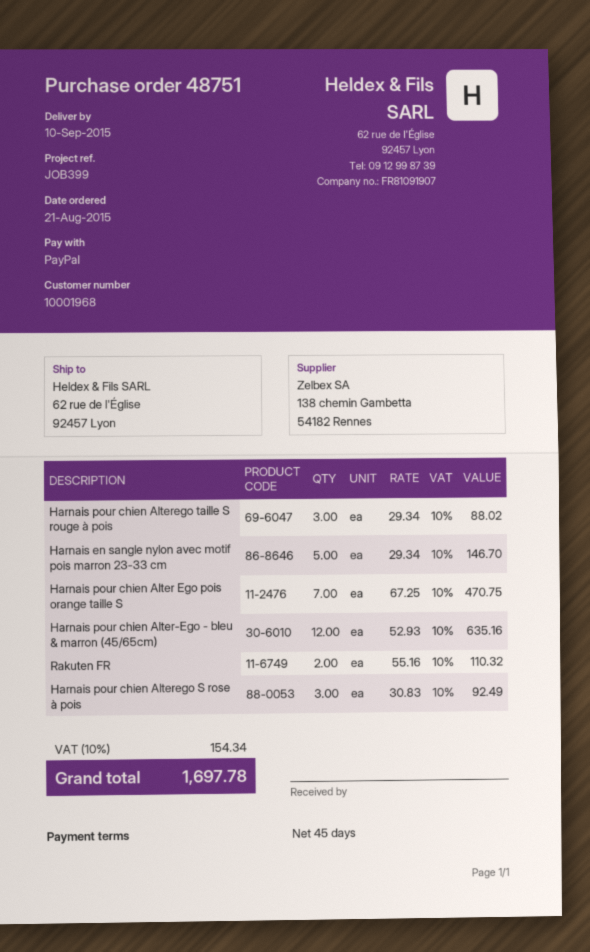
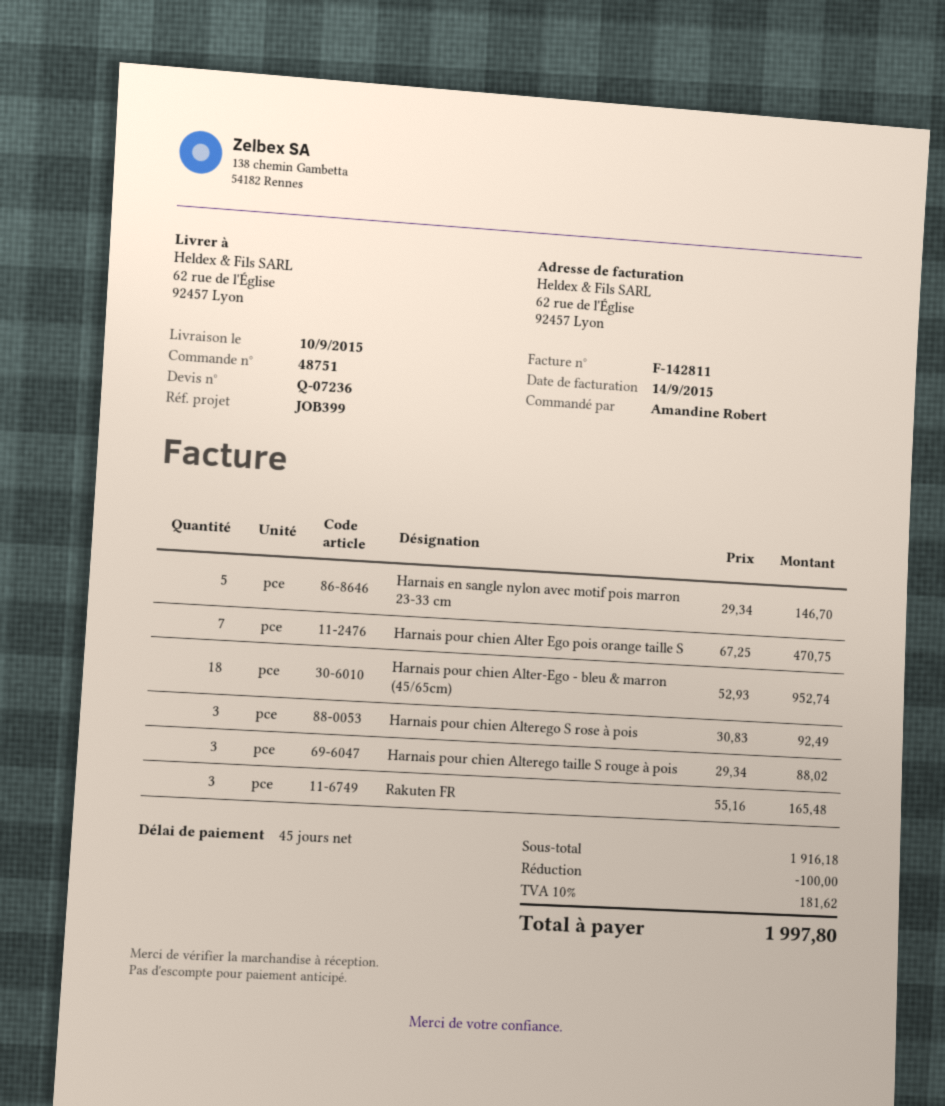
Harnais pour chien Alter-Ego - bleu & marron (45/65cm): 12 x 52.93 = 635.16 -> 18 x 52.93 = 952.74
Rakuten FR: 2 x 55.16 = 110.32 -> 3 x 55.16 = 165.48
discount: none -> 100.00
tax: 10% = 154.34 -> 10% = 181.62
total: 1697.78 -> 1997.80

